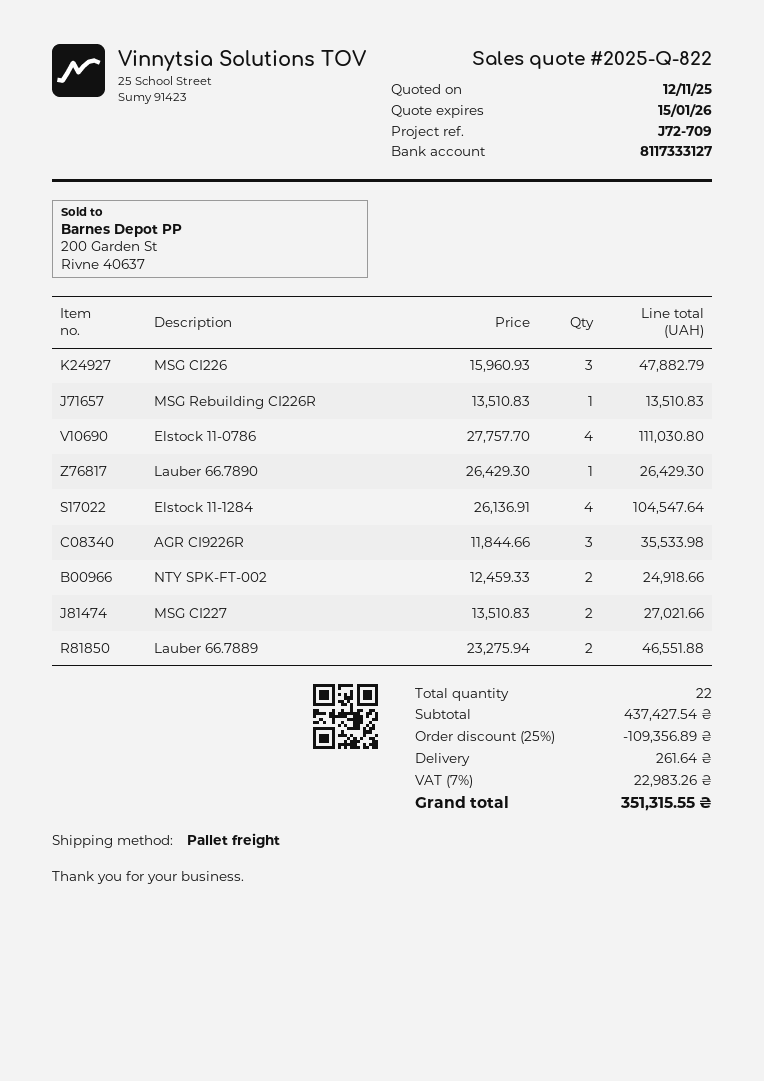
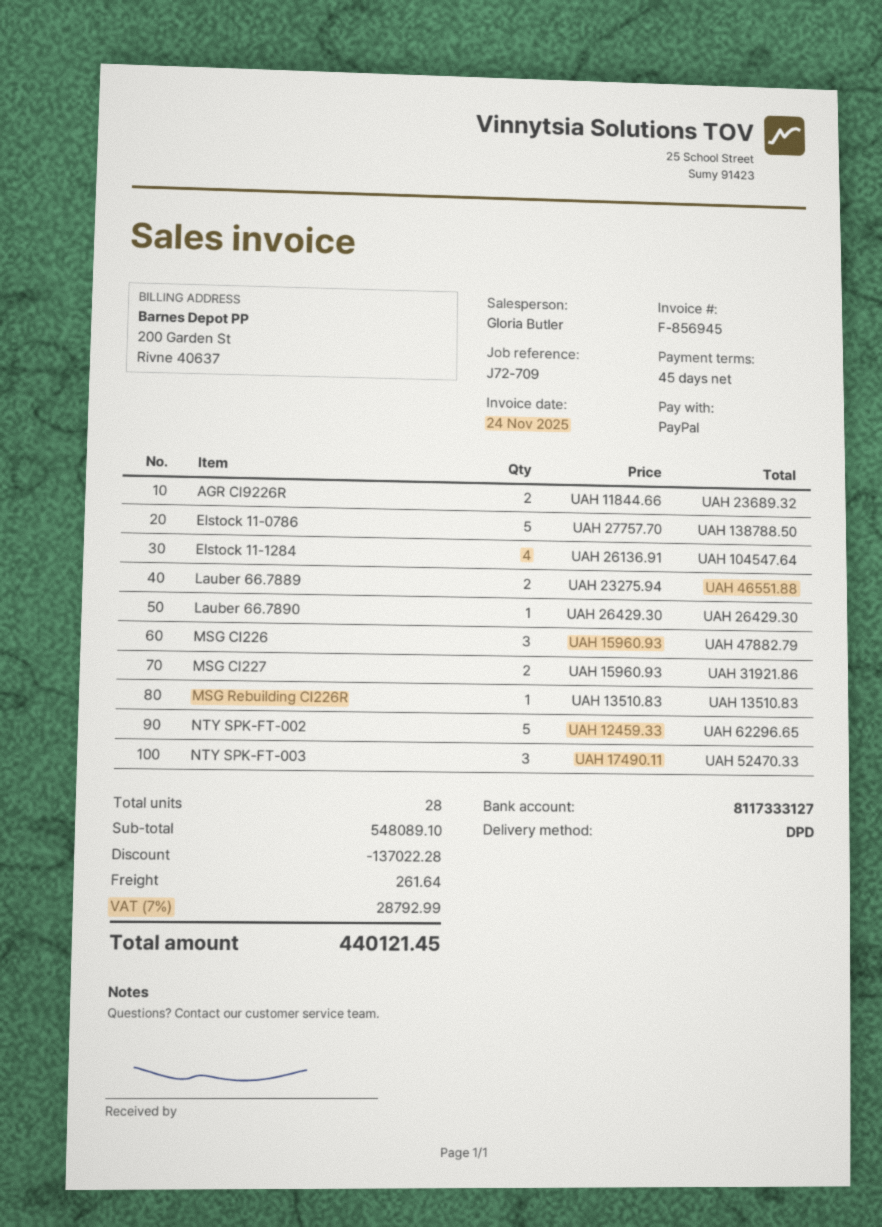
shipping method: pallet freight -> DPD
Elstock 11-0786: 4 x 27757.70 = 111030.80 -> 5 x 27757.70 = 138788.50
AGR CI9226R: 3 x 11844.66 = 35533.98 -> 2 x 11844.66 = 23689.32
NTY SPK-FT-002: 2 x 12459.33 = 24918.66 -> 5 x 12459.33 = 62296.65
MSG CI227: 2 x 13510.83 = 27021.66 -> 2 x 15960.93 = 31921.86
NTY SPK-FT-003: none -> 3 x 17490.11 = 52470.33
total quantity: 22 -> 28
subtotal: 437427.54 -> 548089.10
discount: 109356.89 -> 137022.28
tax: 7% = 22983.26 -> 7% = 28792.99
total: 351315.55 -> 440121.45

